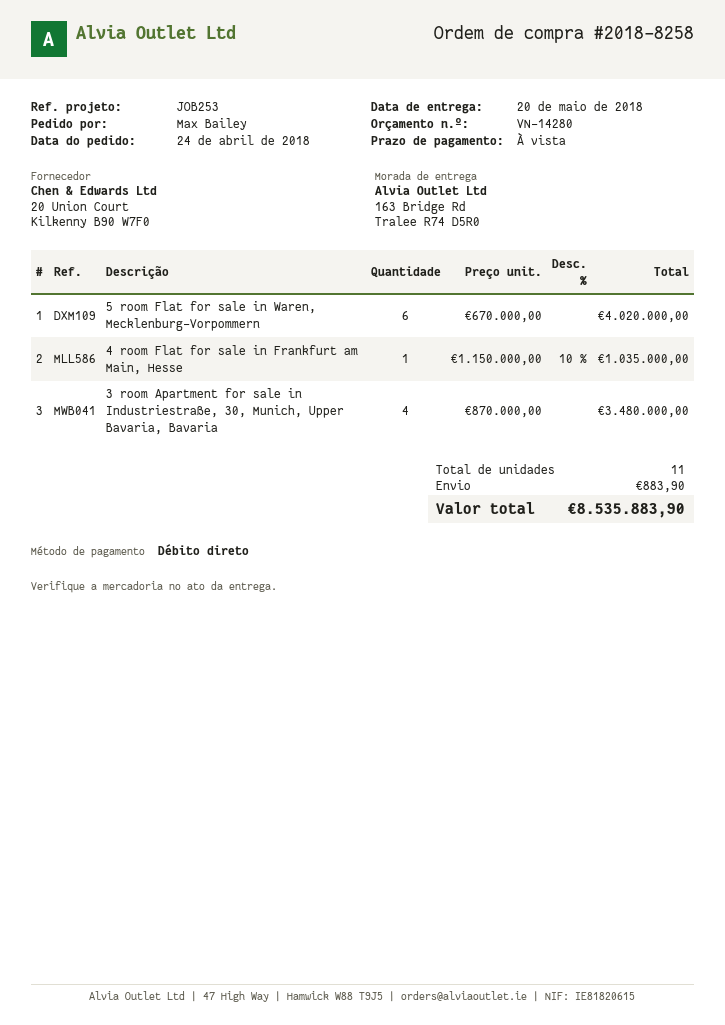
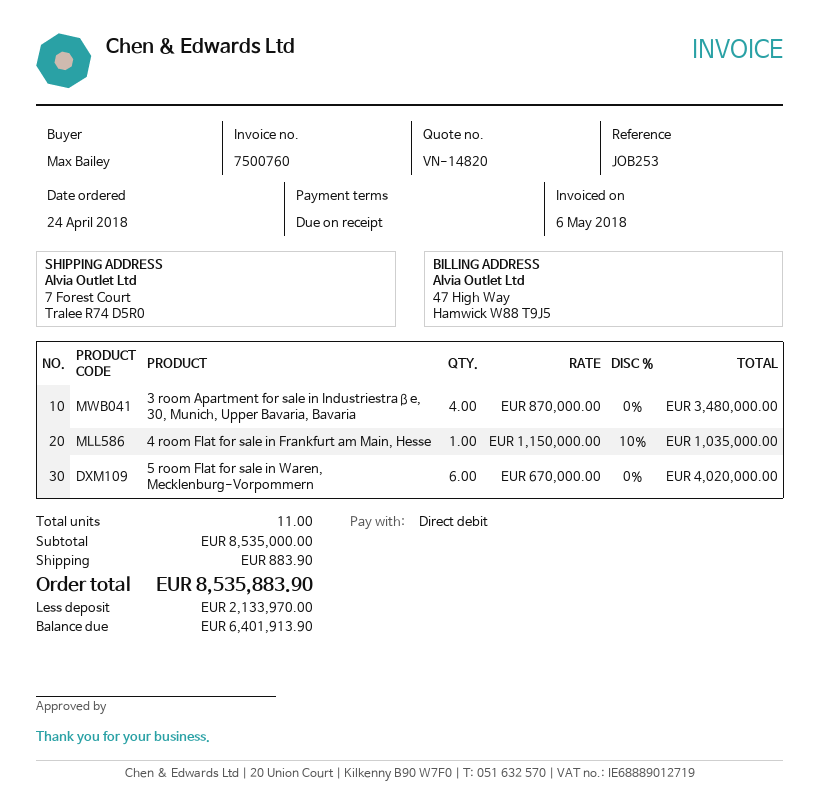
quote number: VN-14280 -> VN-14820
ship to: 163 Bridge Rd, Tralee R74 D5R0 -> 7 Forest Court, Tralee R74 D5R0

